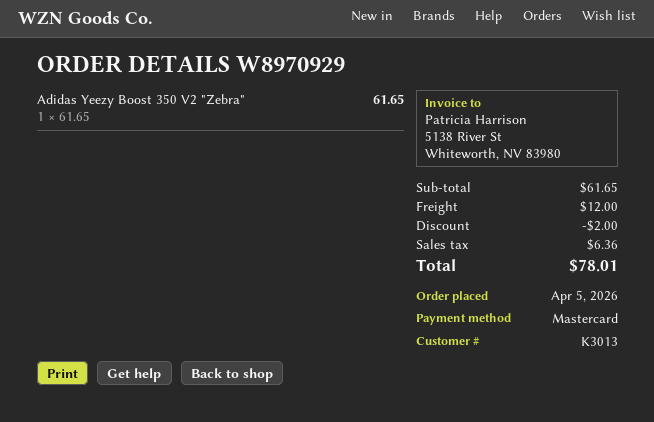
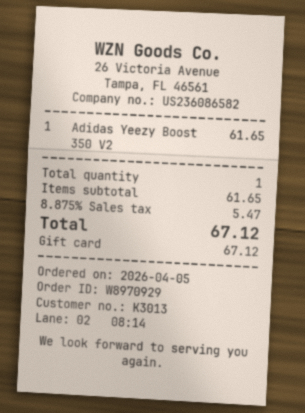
payment method: Mastercard -> gift card
discount: 2.00 -> none
shipping: 12.00 -> none
tax: 6.36 -> 5.47
total: 78.01 -> 67.12

